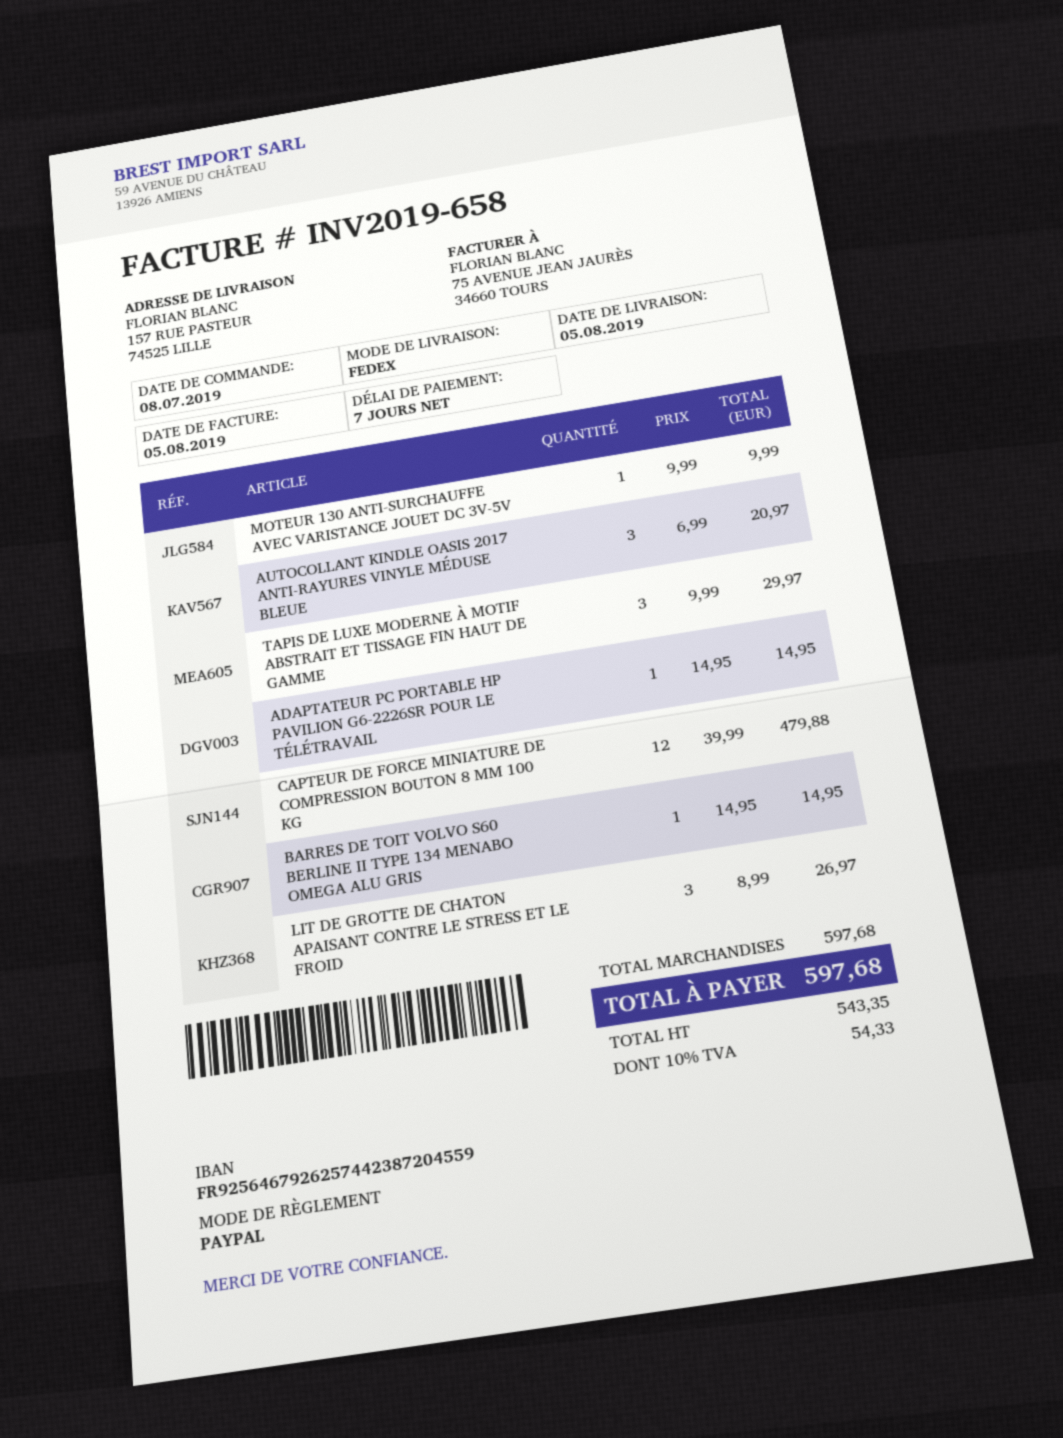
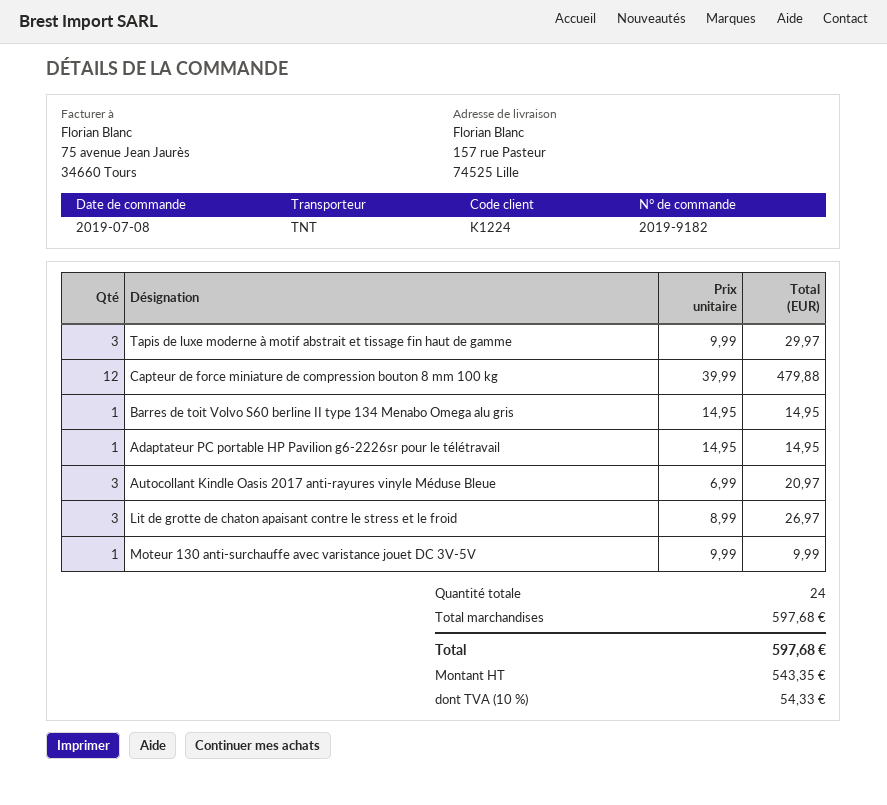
shipping method: FedEx -> TNT

